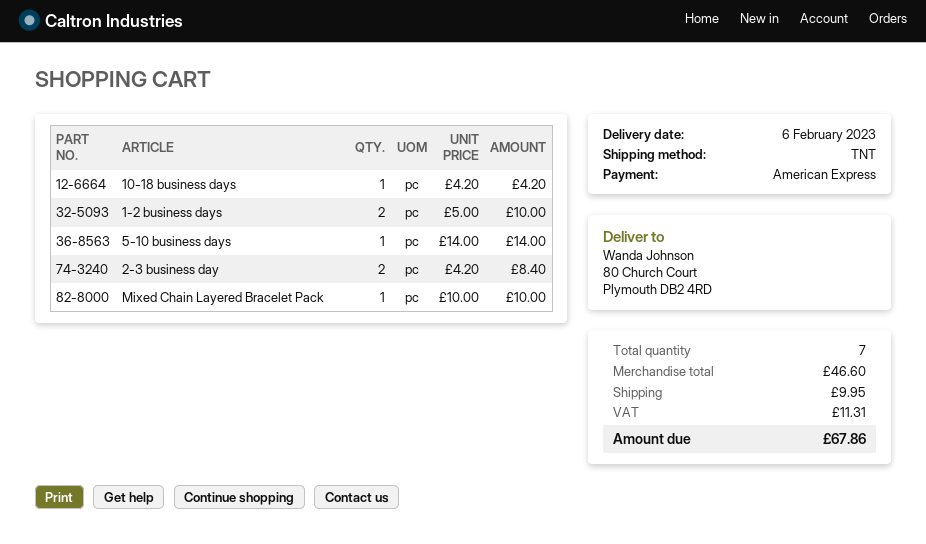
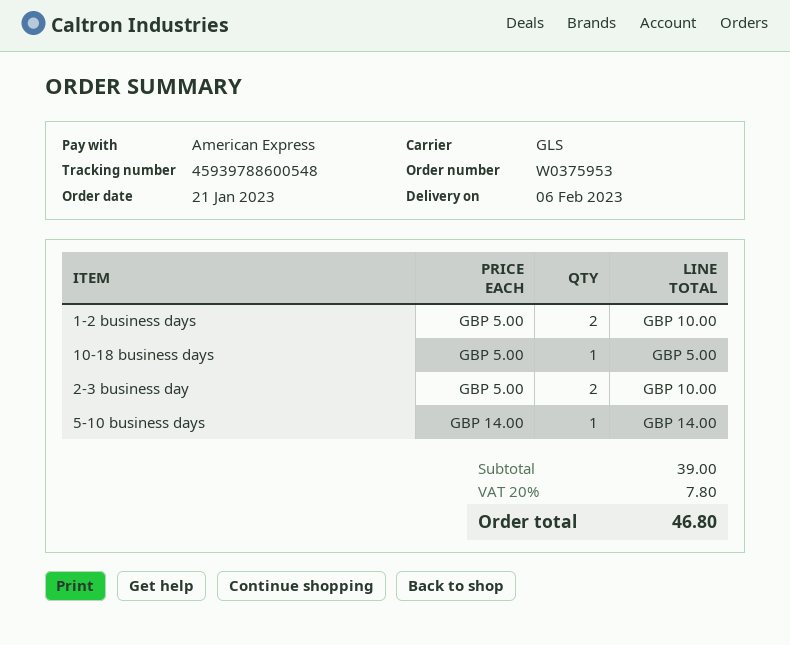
shipping method: TNT -> GLS
10-18 business days: 1 x 4.20 = 4.20 -> 1 x 5.00 = 5.00
2-3 business day: 2 x 4.20 = 8.40 -> 2 x 5.00 = 10.00
Mixed Chain Layered Bracelet Pack: 1 x 10.00 = 10.00 -> none
subtotal: 46.60 -> 39.00
shipping: 9.95 -> none
tax: 11.31 -> 7.80
total: 67.86 -> 46.80

